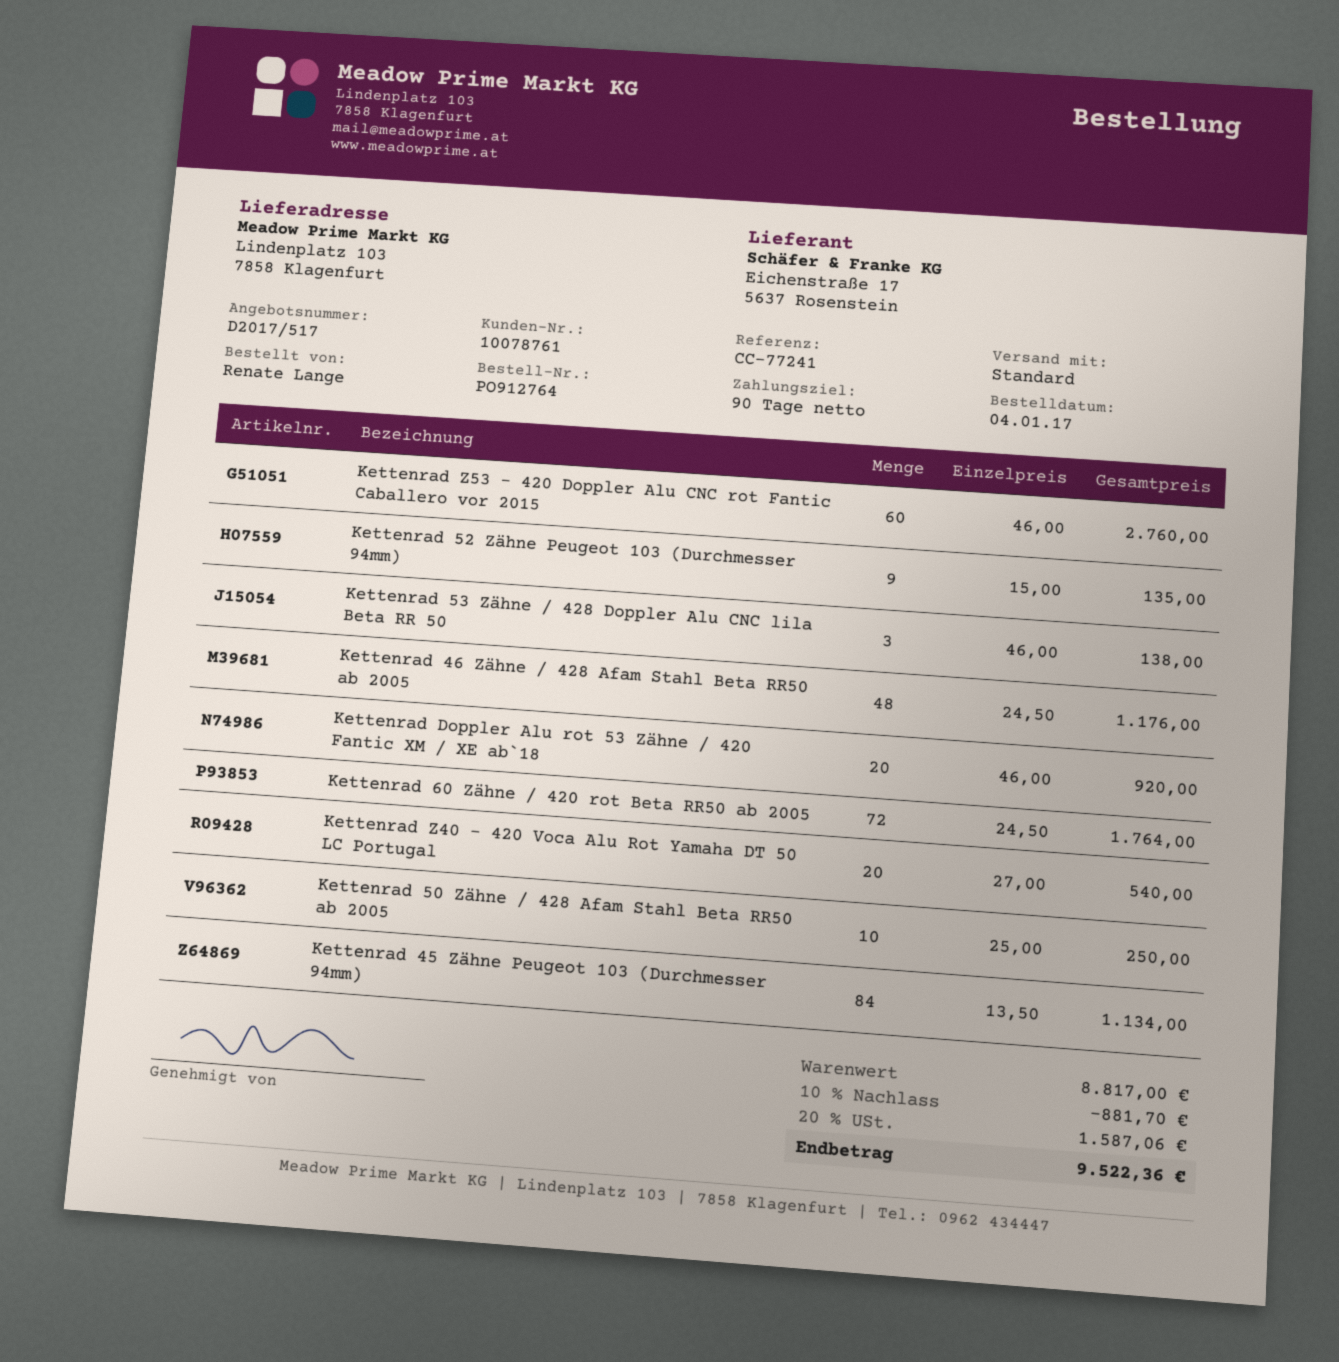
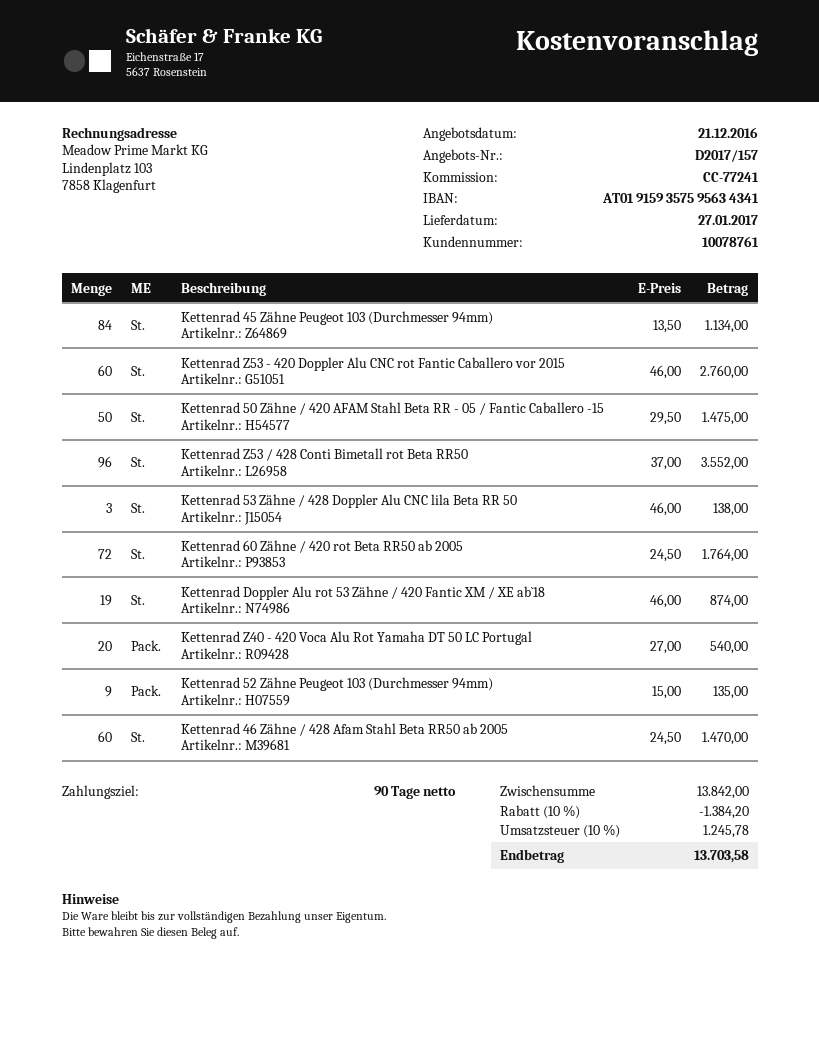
quote number: D2017/517 -> D2017/157
Kettenrad 46 Zähne / 428 Afam Stahl Beta RR50 ab 2005: 48 x 24.50 = 1176.00 -> 60 x 24.50 = 1470.00
Kettenrad Doppler Alu rot 53 Zähne / 420 Fantic XM / XE ab`18: 20 x 46.00 = 920.00 -> 19 x 46.00 = 874.00
Kettenrad 50 Zähne / 428 Afam Stahl Beta RR50 ab 2005: 10 x 25.00 = 250.00 -> none
Kettenrad 50 Zähne / 420 AFAM Stahl Beta RR - 05 / Fantic Caballero -15: none -> 50 x 29.50 = 1475.00
Kettenrad Z53 / 428 Conti Bimetall rot Beta RR50: none -> 96 x 37.00 = 3552.00
subtotal: 8817.00 -> 13842.00
discount: 10% = 881.70 -> 10% = 1384.20
tax: 20% = 1587.06 -> 10% = 1245.78
total: 9522.36 -> 13703.58

